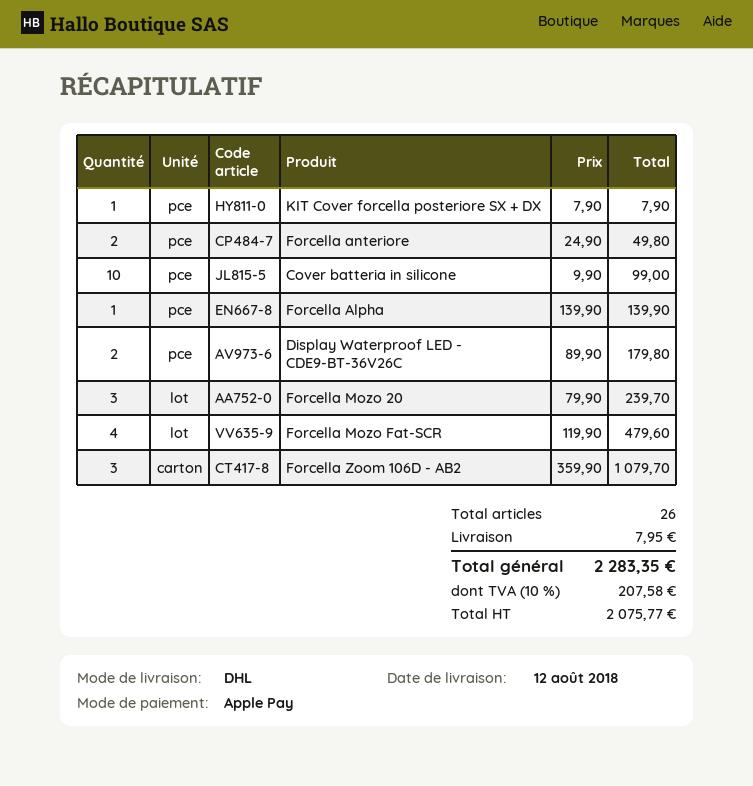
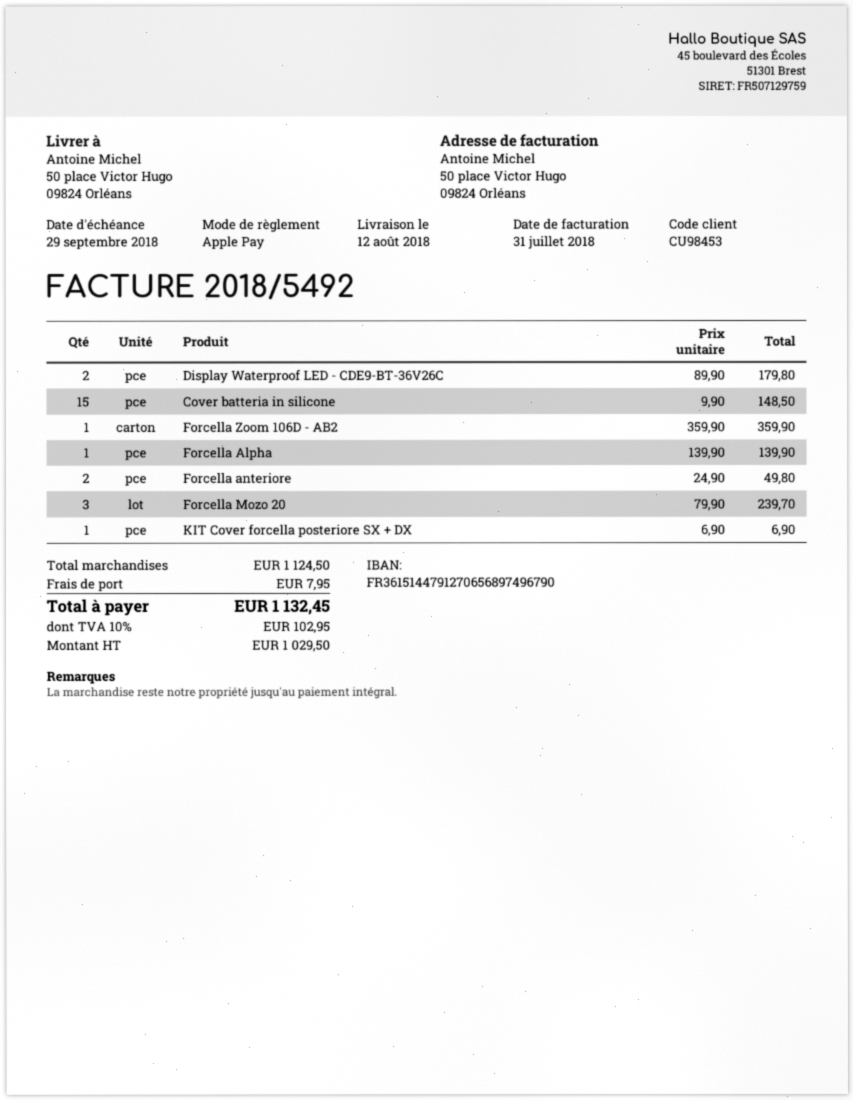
KIT Cover forcella posteriore SX + DX: 1 x 7.90 = 7.90 -> 1 x 6.90 = 6.90
Cover batteria in silicone: 10 x 9.90 = 99.00 -> 15 x 9.90 = 148.50
Forcella Mozo Fat-SCR: 4 x 119.90 = 479.60 -> none
Forcella Zoom 106D - AB2: 3 x 359.90 = 1079.70 -> 1 x 359.90 = 359.90
net: 2075.77 -> 1029.50
tax: 10% = 207.58 -> 10% = 102.95
total: 2283.35 -> 1132.45

